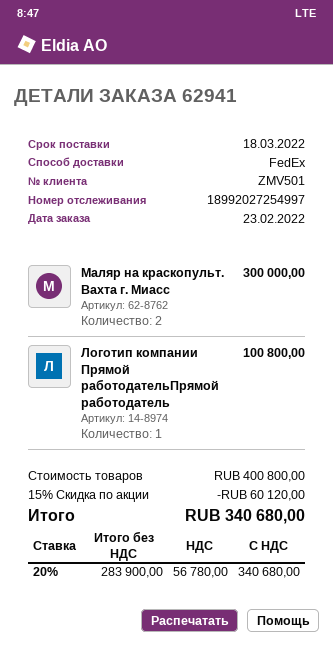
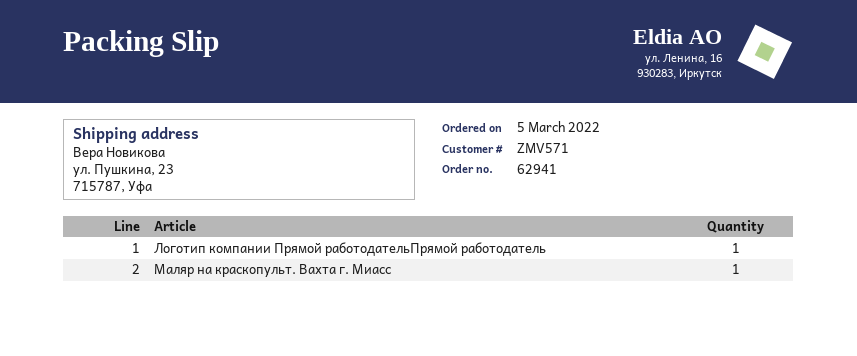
order date: 2022-02-23 -> 2022-03-05
customer number: ZMV501 -> ZMV571
Маляр на краскопульт. Вахта г. Миасс: 2 -> 1

